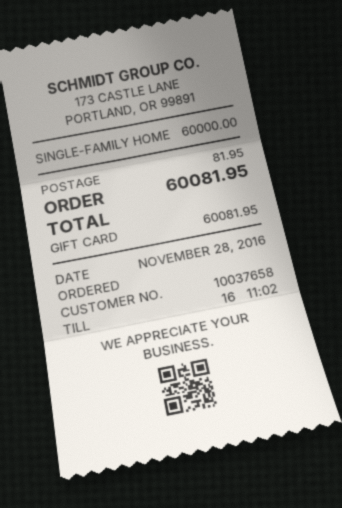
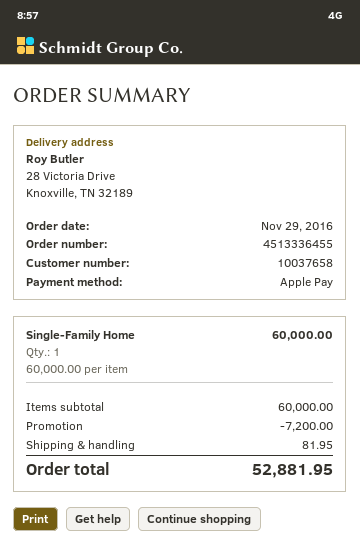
order date: 2016-11-28 -> 2016-11-29
payment method: gift card -> Apple Pay
discount: none -> 7200.00
total: 60081.95 -> 52881.95

